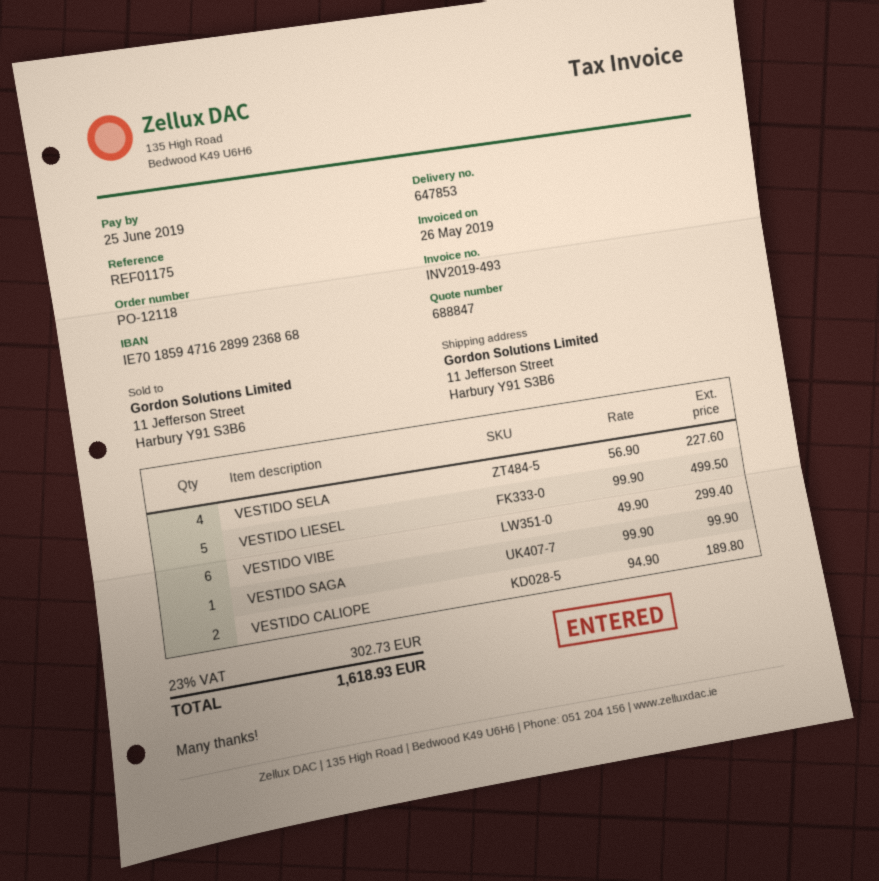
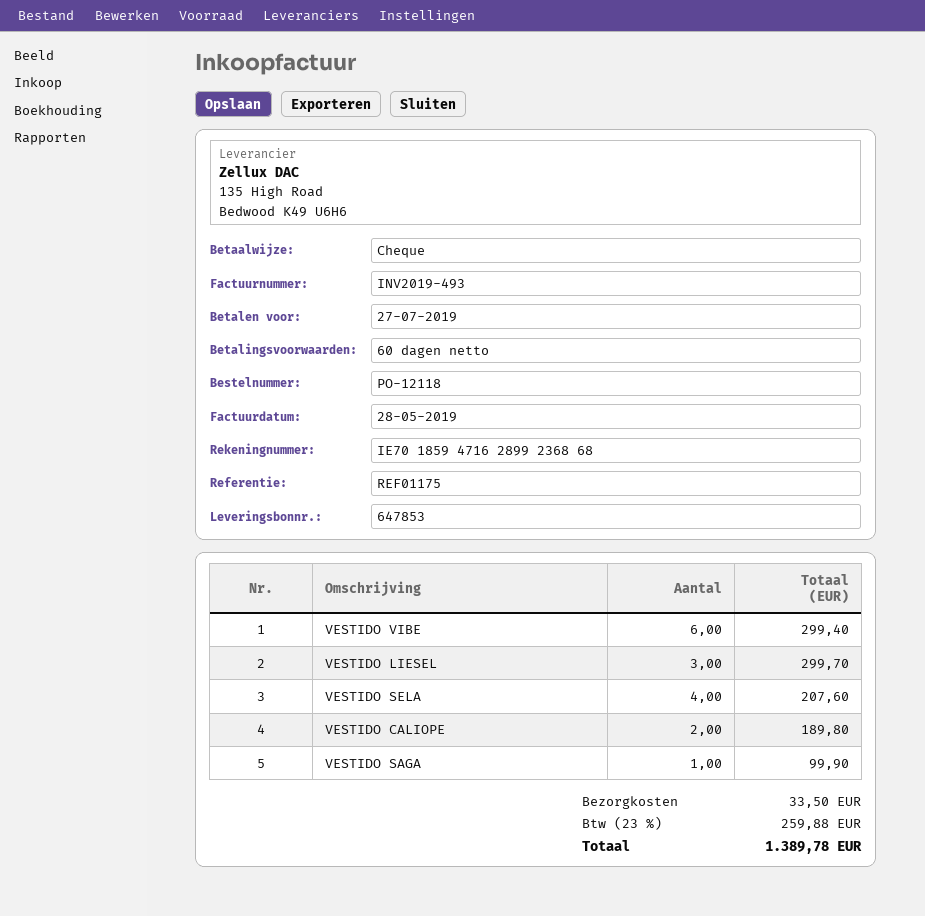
invoice date: 2019-05-26 -> 2019-05-28
due date: 2019-06-25 -> 2019-07-27
VESTIDO SELA: 4 for 227.60 -> 4 for 207.60
VESTIDO LIESEL: 5 for 499.50 -> 3 for 299.70
shipping: none -> 33.50
tax: 23% = 302.73 -> 23% = 259.88
total: 1618.93 -> 1389.78

